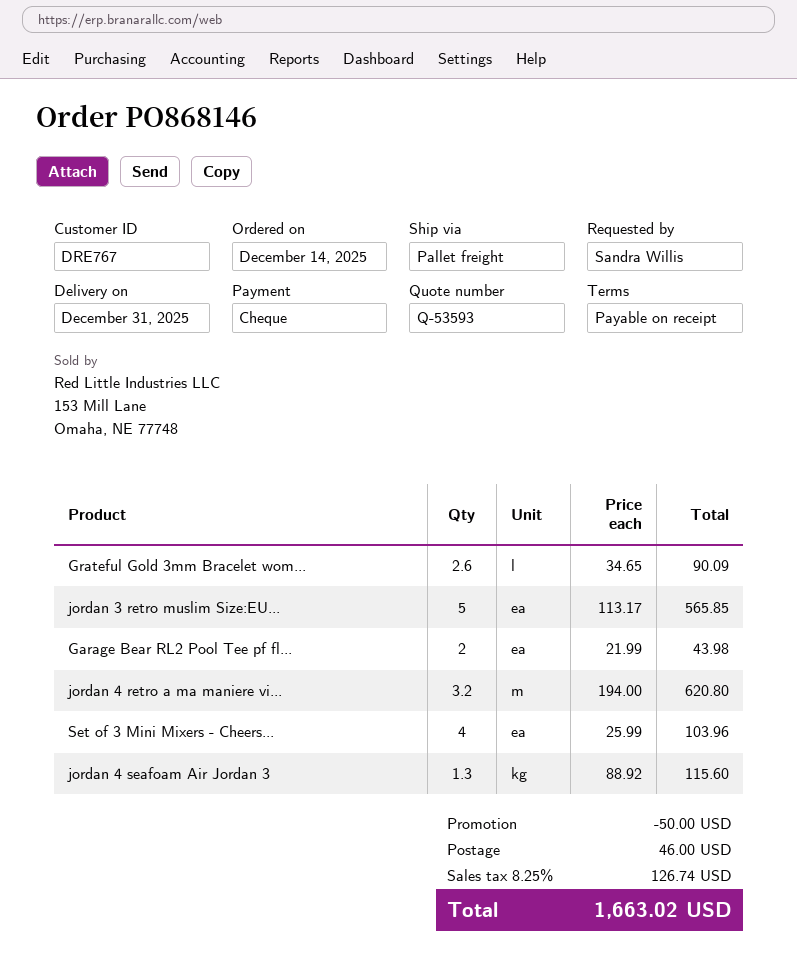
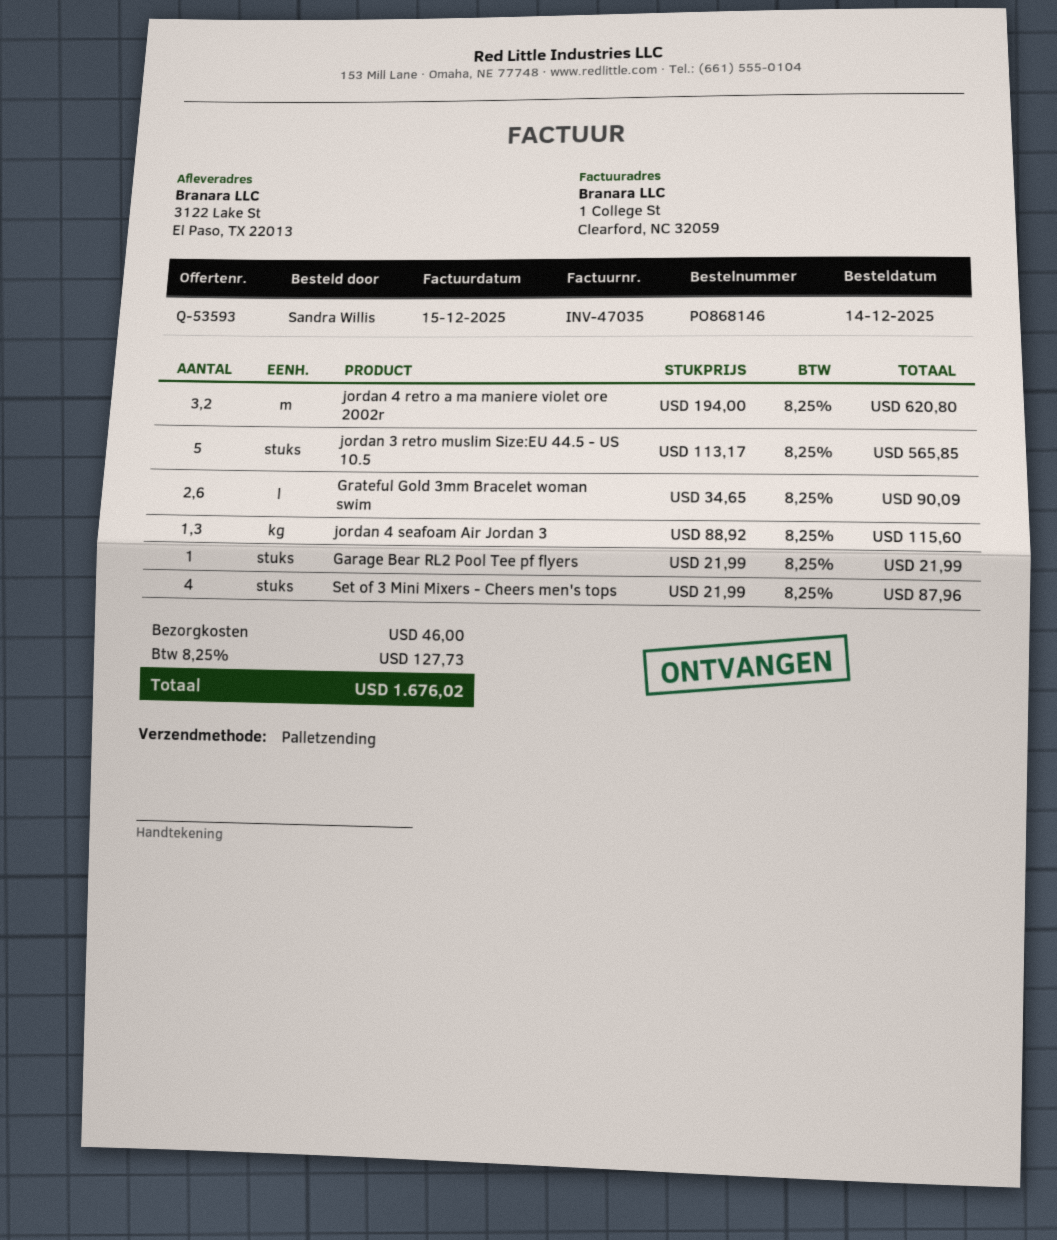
Garage Bear RL2 Pool Tee pf fl...: 2 x 21.99 = 43.98 -> 1 x 21.99 = 21.99
Set of 3 Mini Mixers - Cheers...: 4 x 25.99 = 103.96 -> 4 x 21.99 = 87.96
discount: 50.00 -> none
tax: 8.25% = 126.74 -> 8.25% = 127.73
total: 1663.02 -> 1676.02

